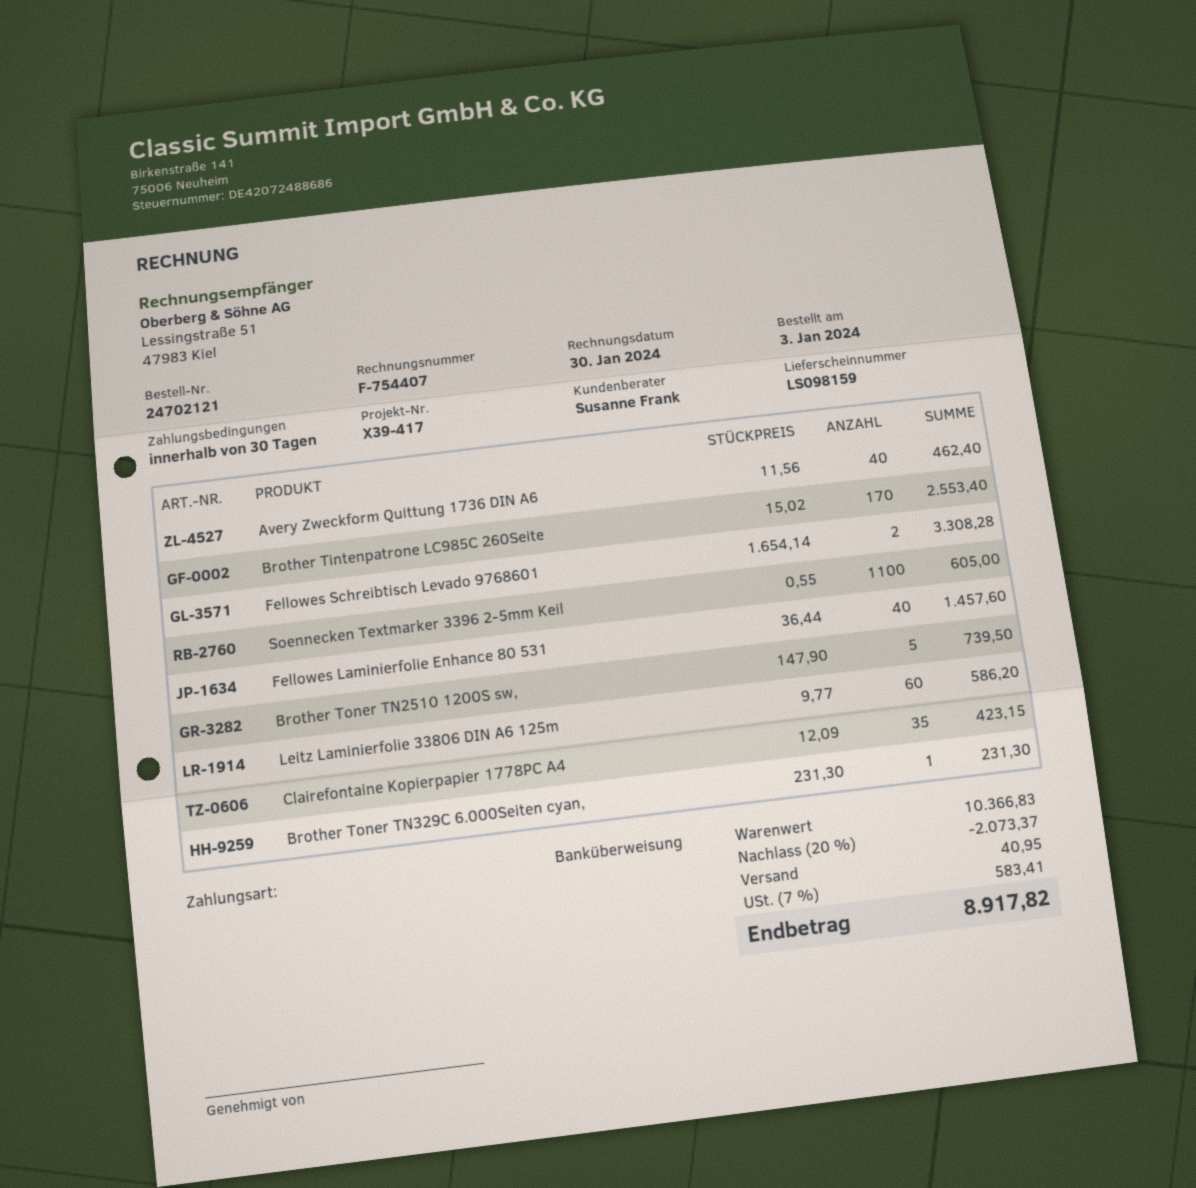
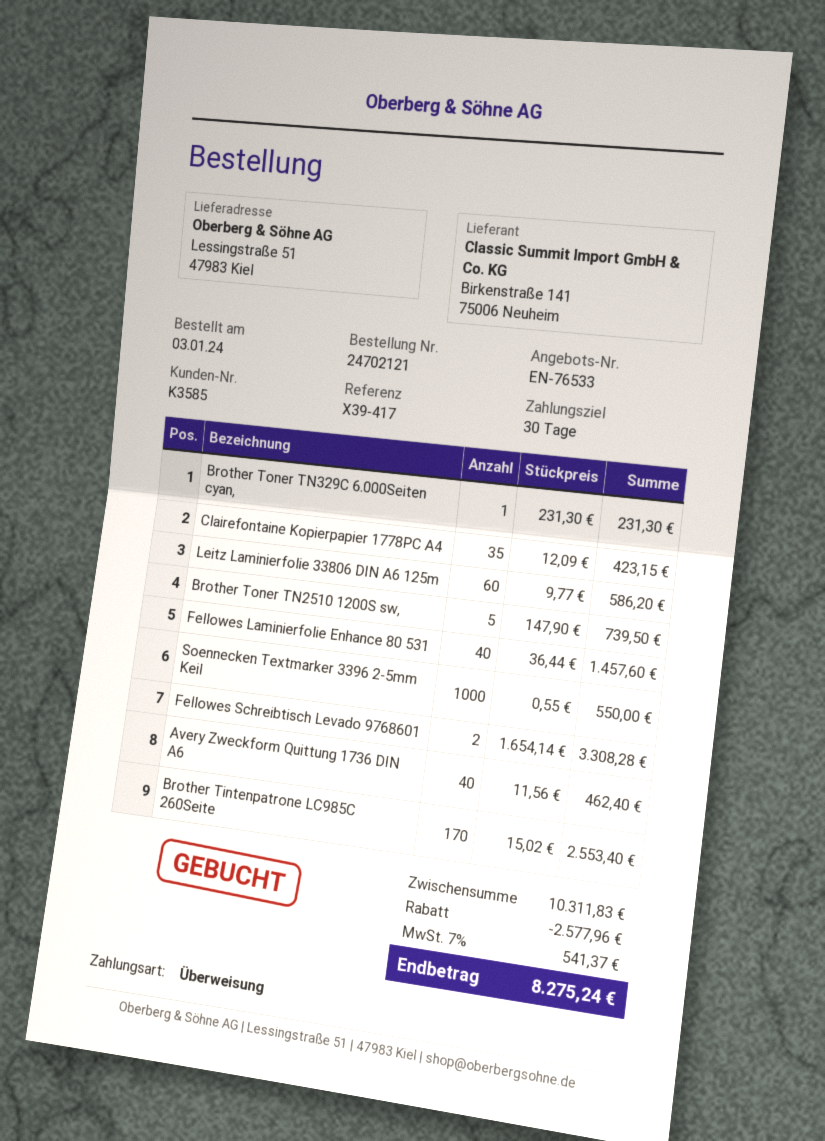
Soennecken Textmarker 3396 2-5mm Keil: 1100 x 0.55 = 605.00 -> 1000 x 0.55 = 550.00
subtotal: 10366.83 -> 10311.83
discount: 2073.37 -> 2577.96
shipping: 40.95 -> none
tax: 7% = 583.41 -> 7% = 541.37
total: 8917.82 -> 8275.24

